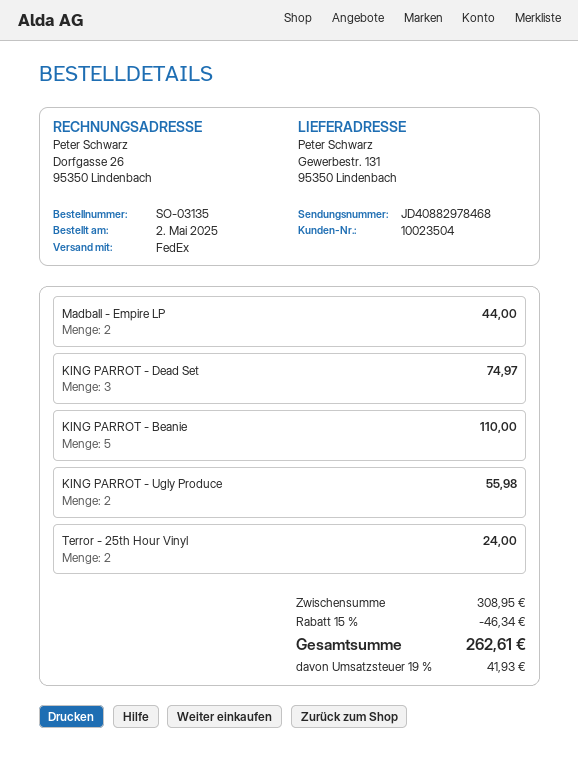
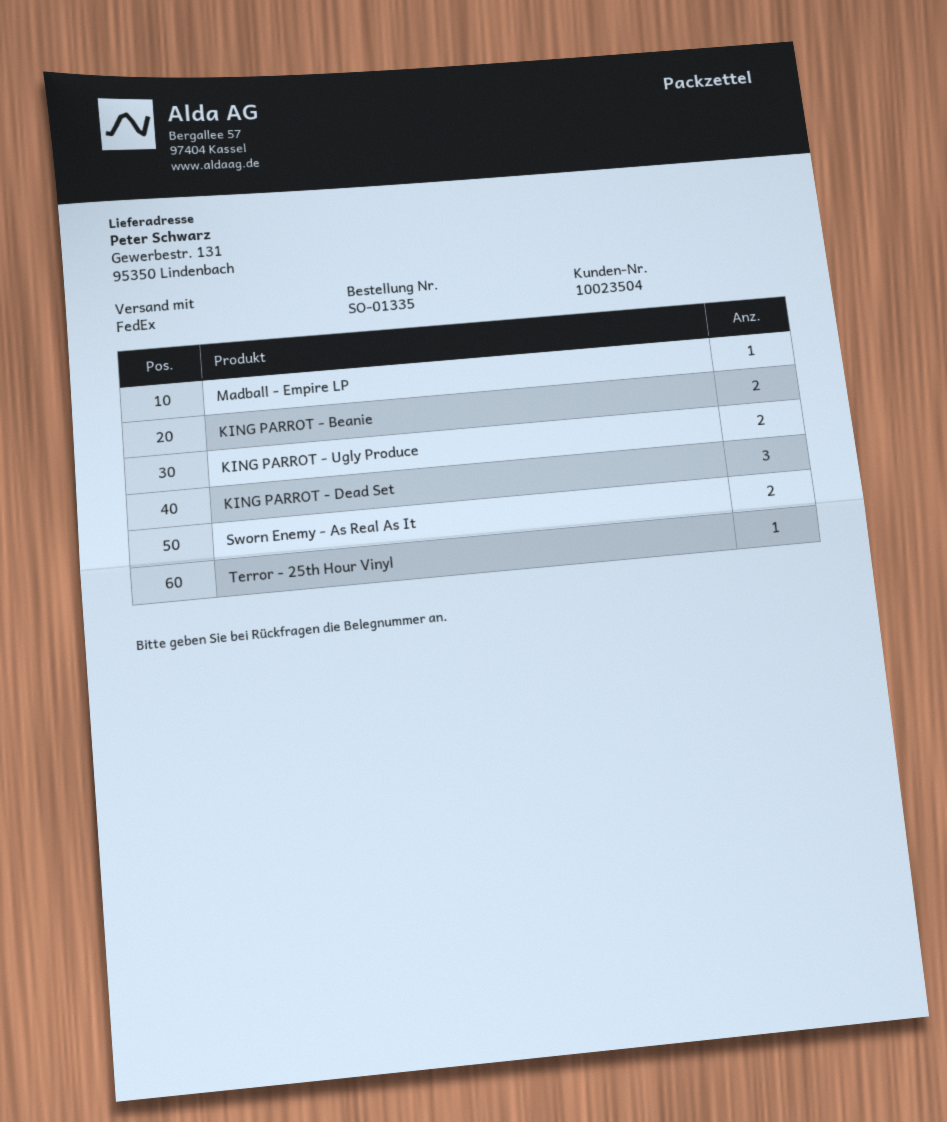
order number: SO-03135 -> SO-01335
Madball - Empire LP: 2 -> 1
KING PARROT - Beanie: 5 -> 2
Terror - 25th Hour Vinyl: 2 -> 1
Sworn Enemy - As Real As It: none -> 2

